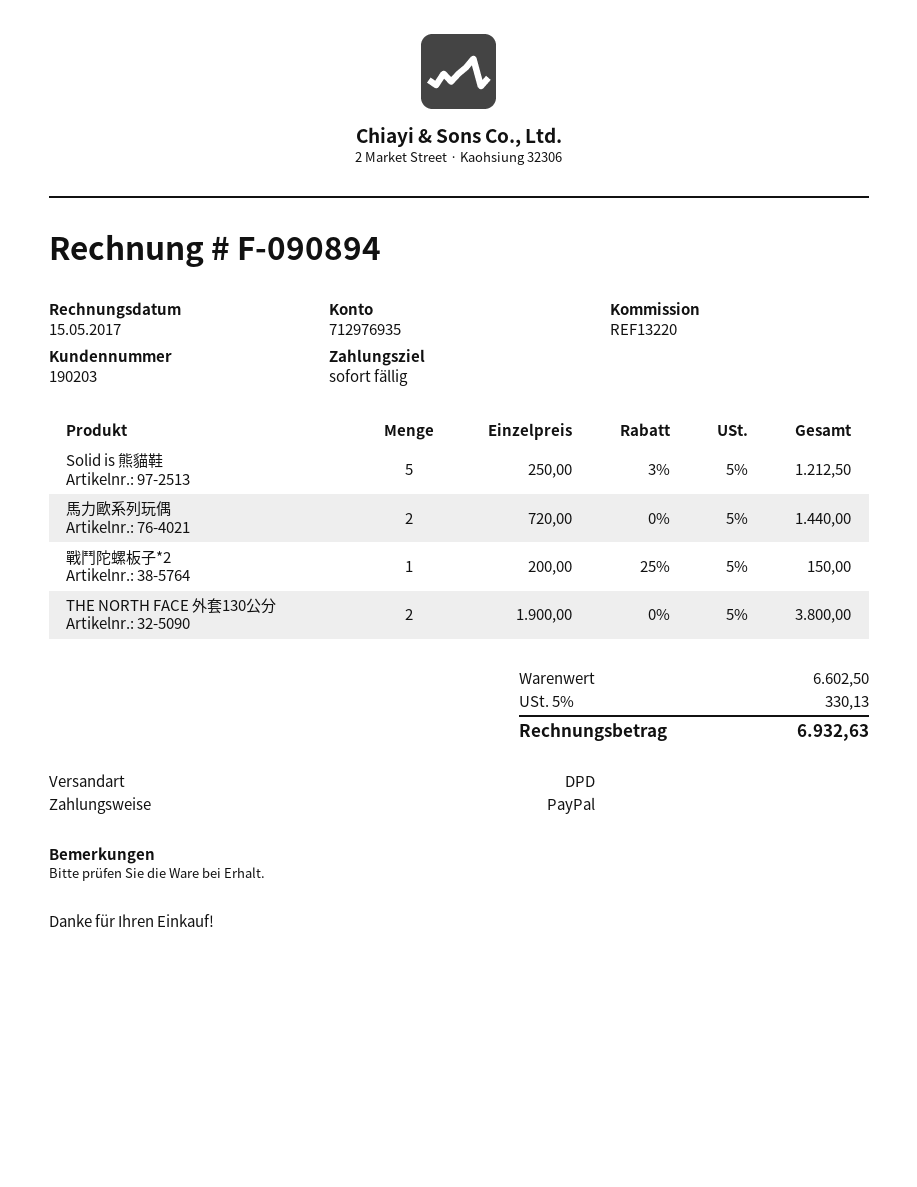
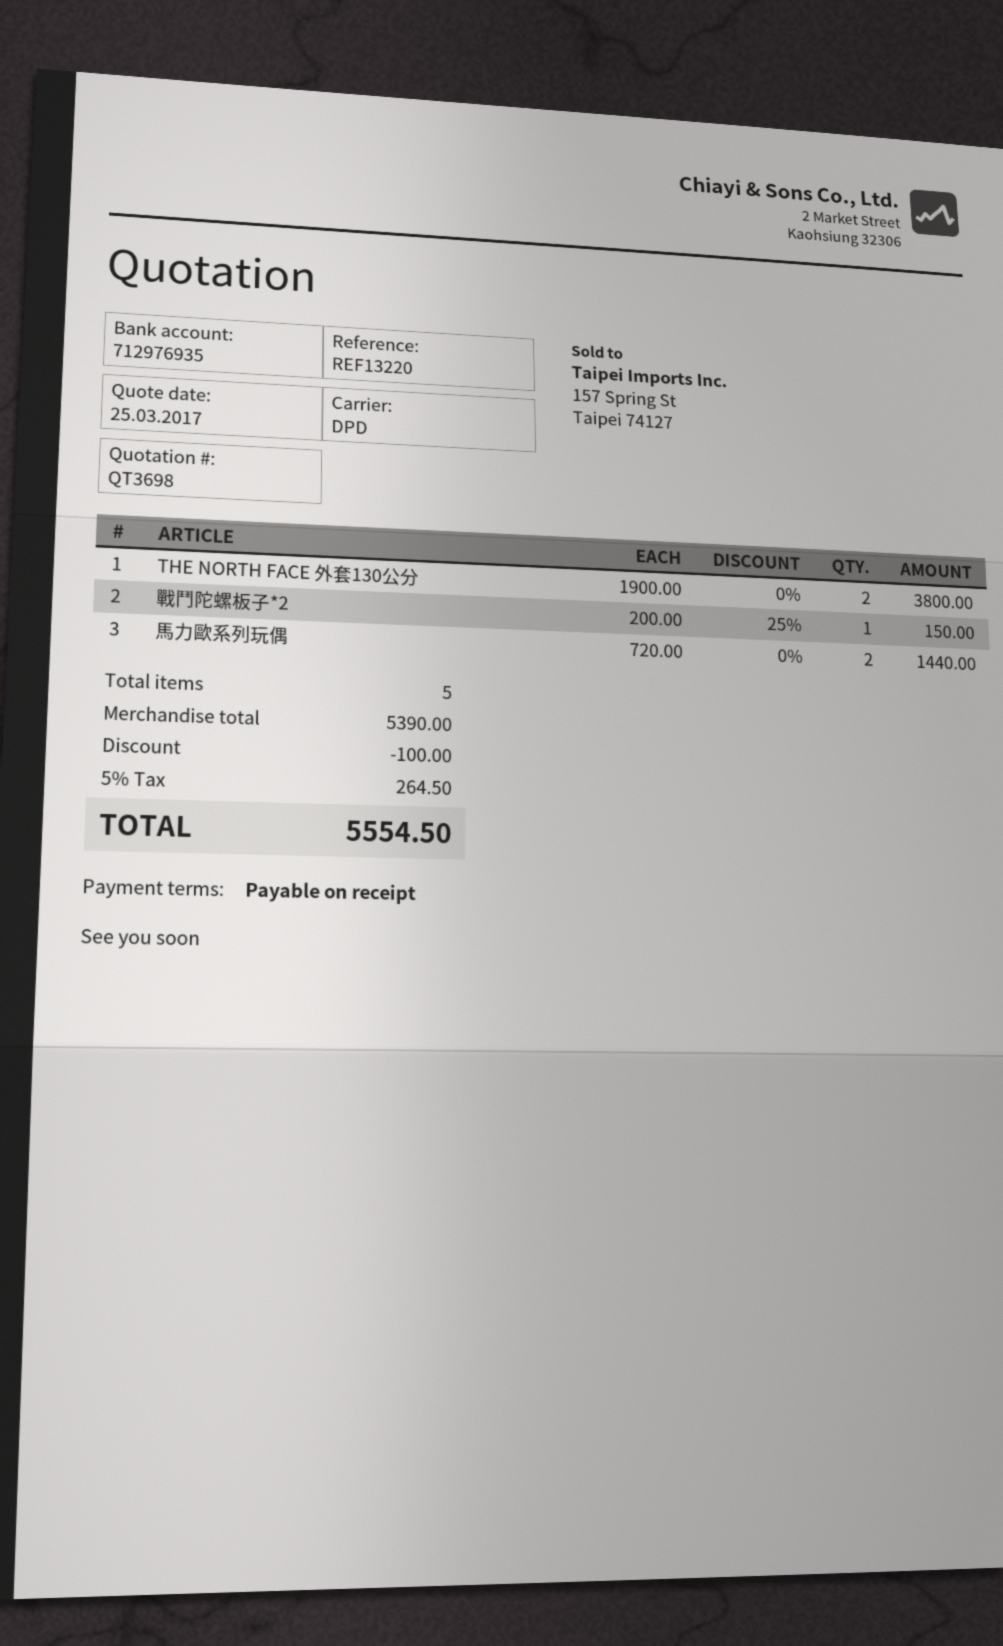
Solid is 熊貓鞋: 5 x 250.00 - 3% = 1212.50 -> none
subtotal: 6602.50 -> 5390.00
discount: none -> 100.00
tax: 5% = 330.13 -> 5% = 264.50
total: 6932.63 -> 5554.50

